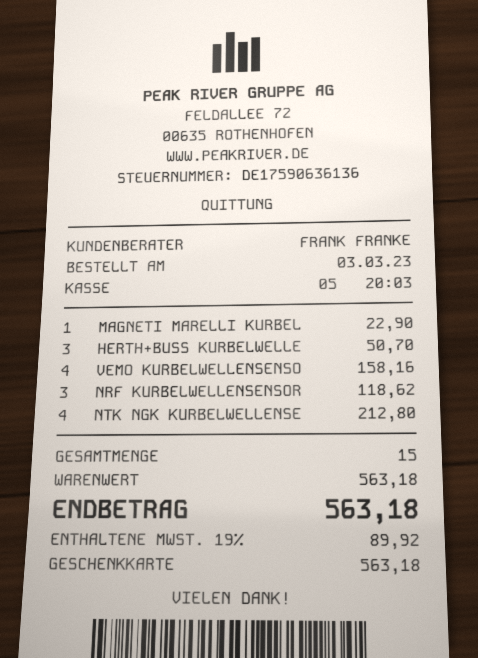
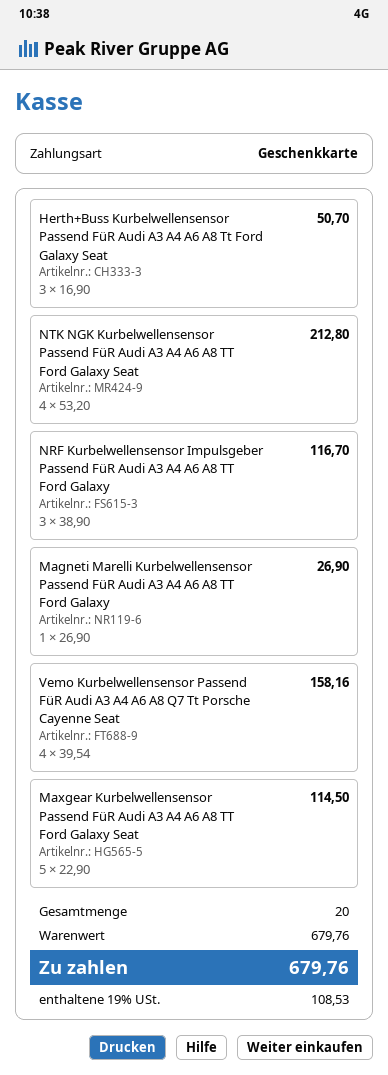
MAGNETI MARELLI KURBEL: 1 for 22.90 -> 1 for 26.90
NRF KURBELWELLENSENSOR: 3 for 118.62 -> 3 for 116.70
Maxgear Kurbelwellensensor Passend FüR Audi A3 A4 A6 A8 TT Ford Galaxy Seat: none -> 5 for 114.50
total quantity: 15 -> 20
subtotal: 563.18 -> 679.76
tax: 19% = 89.92 -> 19% = 108.53
total: 563.18 -> 679.76

